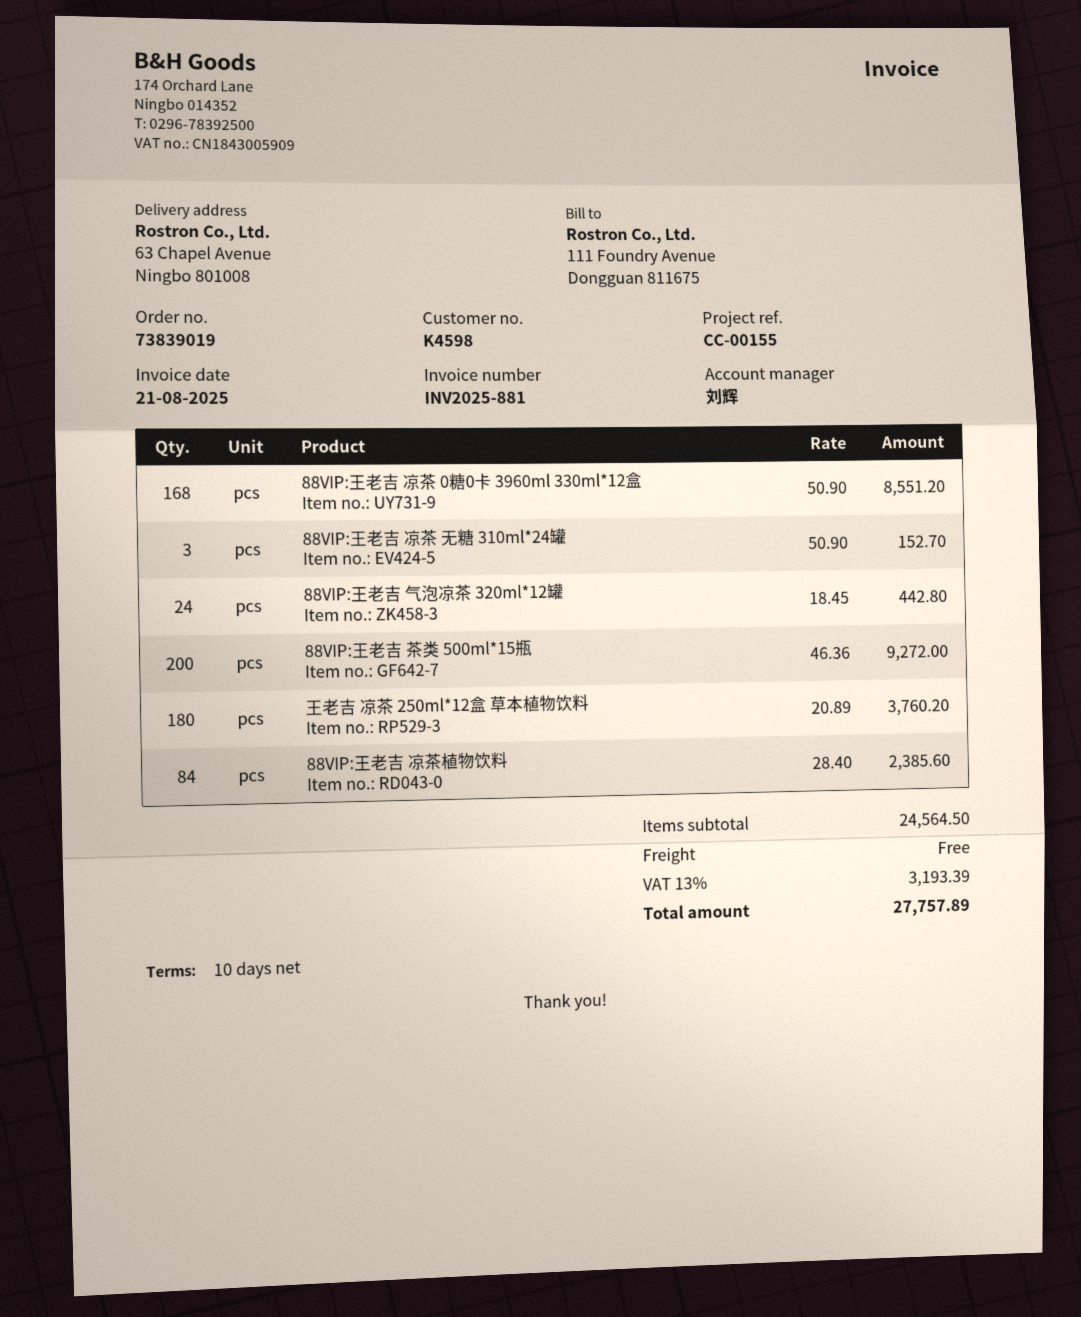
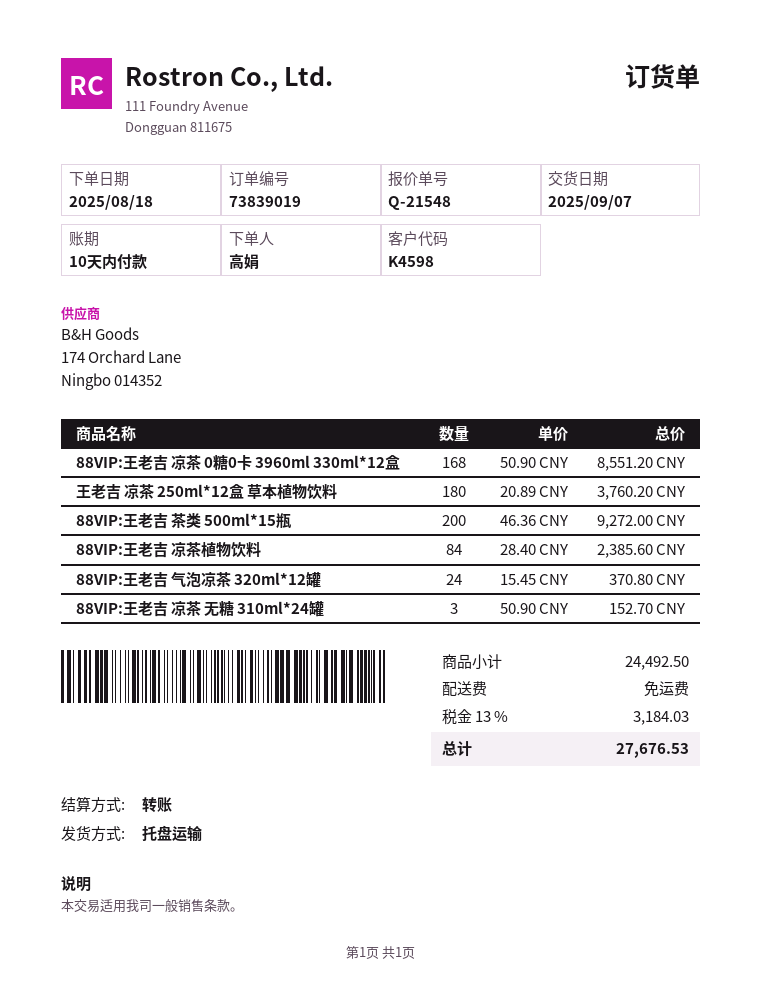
88VIP:王老吉 气泡凉茶 320ml*12罐: 24 x 18.45 = 442.80 -> 24 x 15.45 = 370.80
subtotal: 24564.50 -> 24492.50
tax: 13% = 3193.39 -> 13% = 3184.03
total: 27757.89 -> 27676.53

